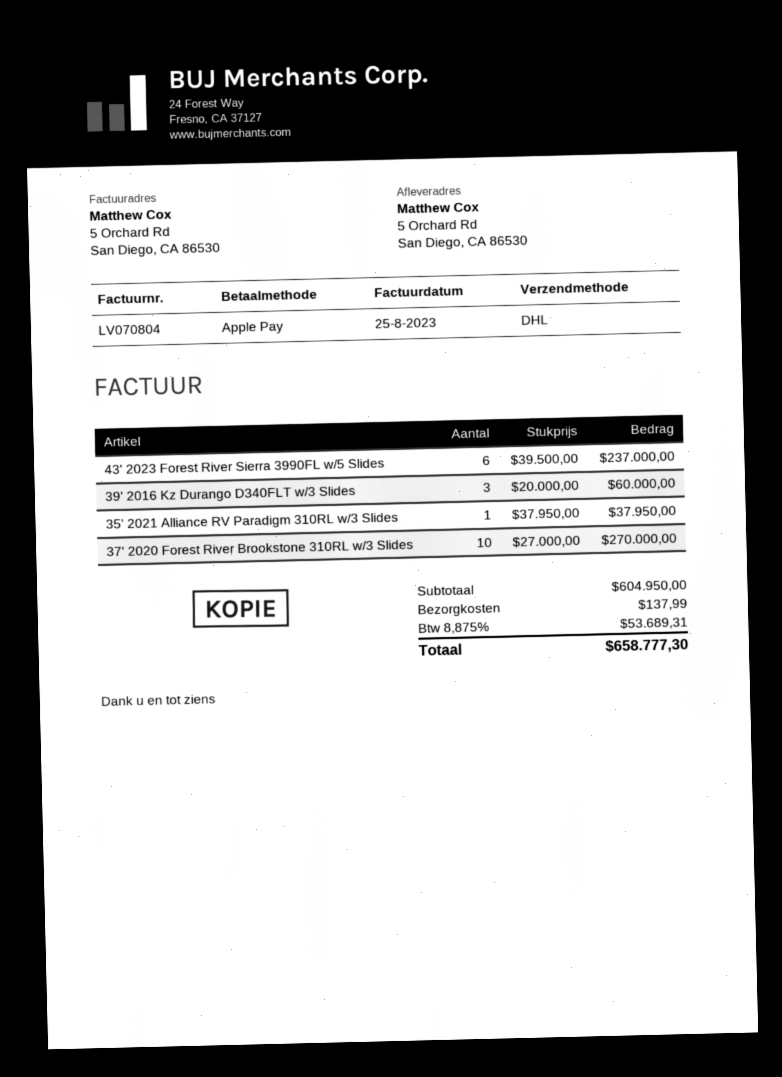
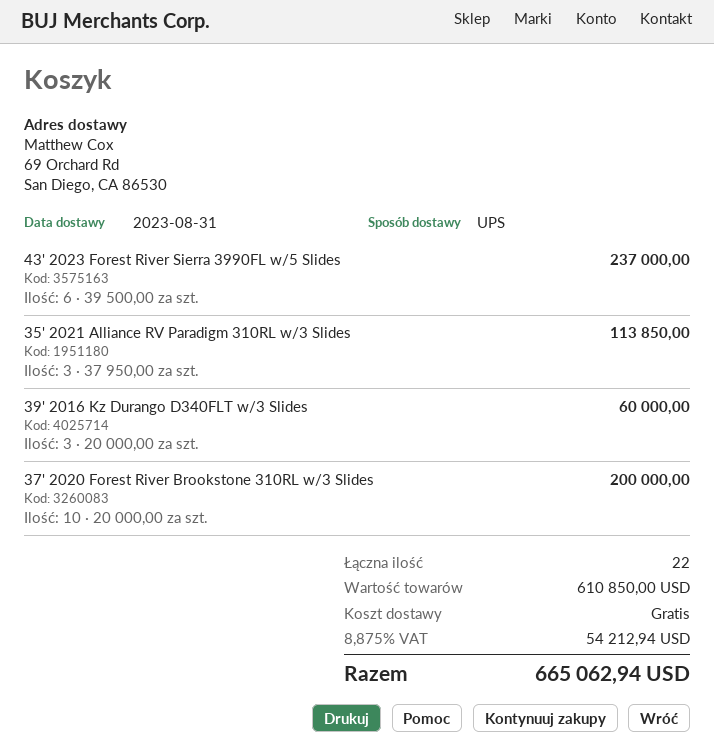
shipping method: DHL -> UPS
ship to: 5 Orchard Rd, San Diego, CA 86530 -> 69 Orchard Rd, San Diego, CA 86530
35' 2021 Alliance RV Paradigm 310RL w/3 Slides: 1 x 37950.00 = 37950.00 -> 3 x 37950.00 = 113850.00
37' 2020 Forest River Brookstone 310RL w/3 Slides: 10 x 27000.00 = 270000.00 -> 10 x 20000.00 = 200000.00
subtotal: 604950.00 -> 610850.00
shipping: 137.99 -> 0.00
tax: 8.875% = 53689.31 -> 8.875% = 54212.94
total: 658777.30 -> 665062.94

